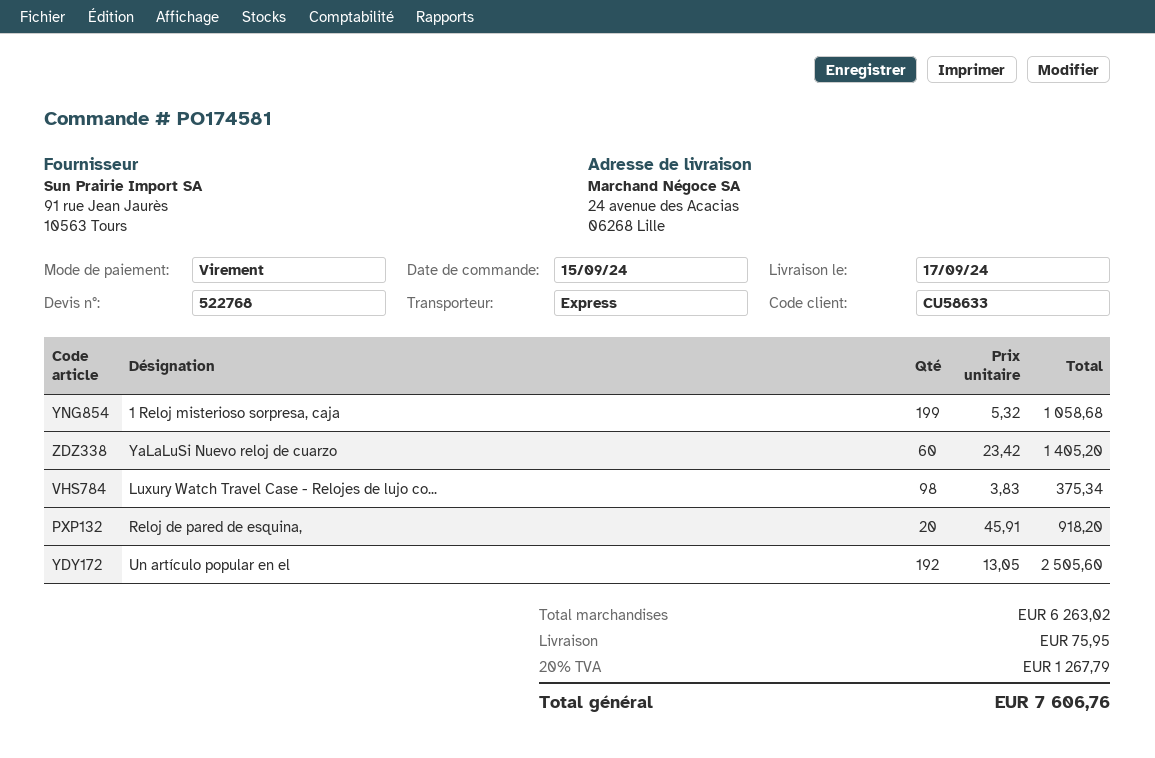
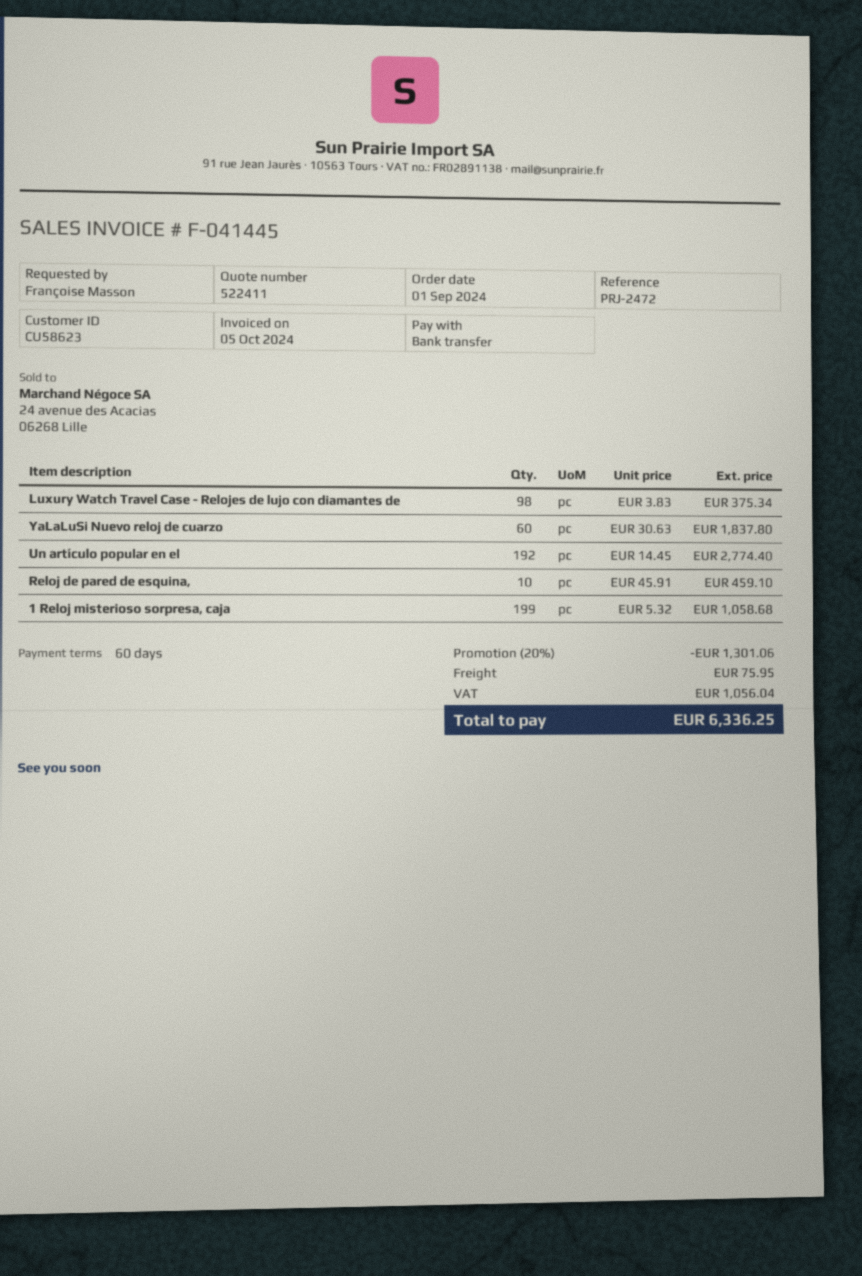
quote number: 522768 -> 522411
order date: 2024-09-15 -> 2024-09-01
customer number: CU58633 -> CU58623
YaLaLuSi Nuevo reloj de cuarzo: 60 x 23.42 = 1405.20 -> 60 x 30.63 = 1837.80
Reloj de pared de esquina,: 20 x 45.91 = 918.20 -> 10 x 45.91 = 459.10
Un artículo popular en el: 192 x 13.05 = 2505.60 -> 192 x 14.45 = 2774.40
discount: none -> 20% = 1301.06
tax: 1267.79 -> 1056.04
total: 7606.76 -> 6336.25

